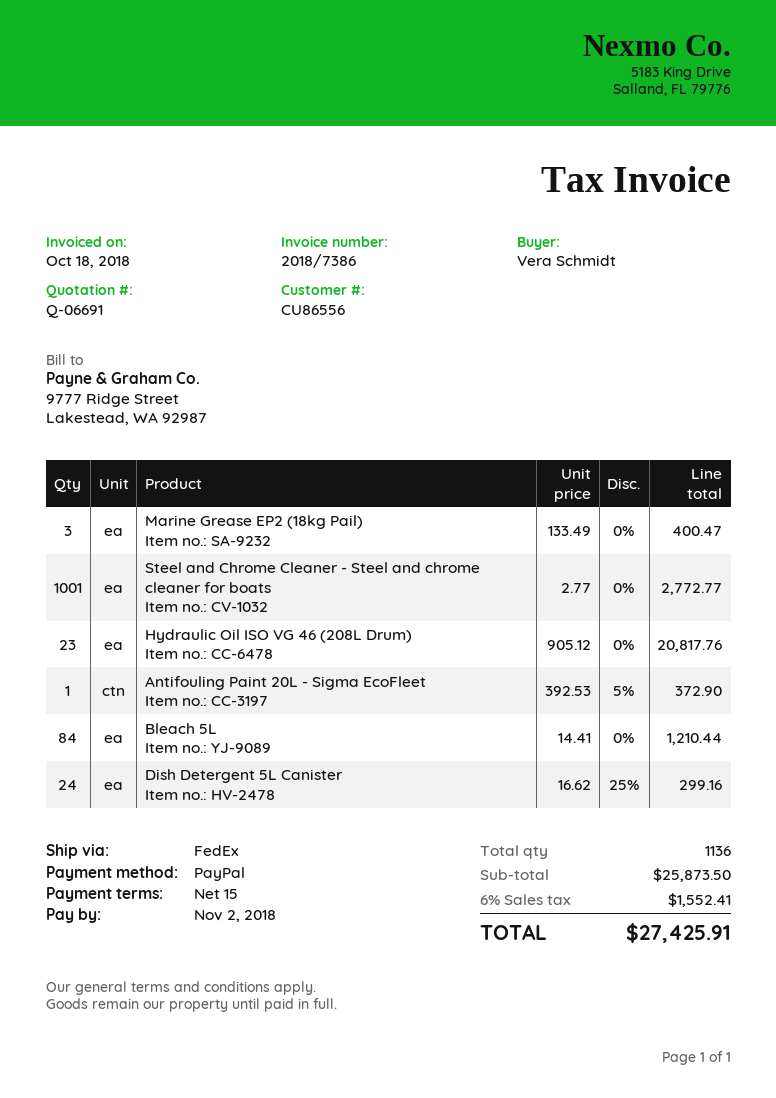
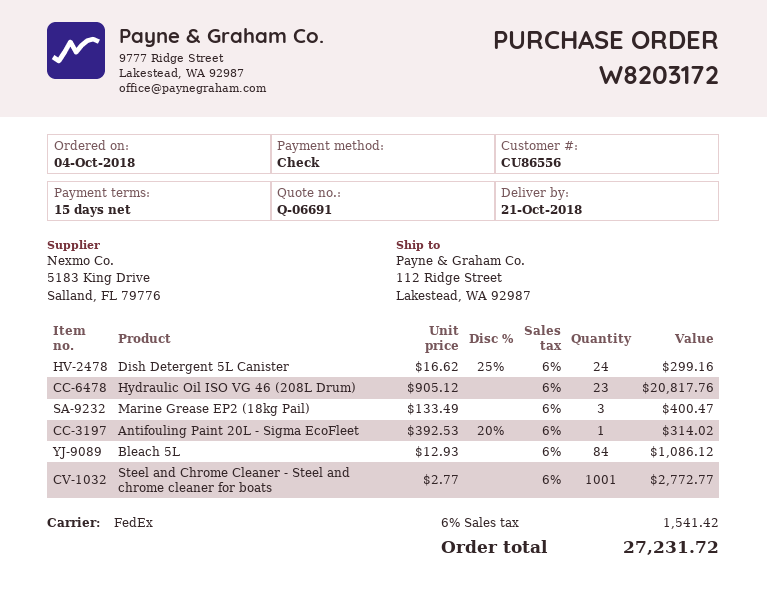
payment method: PayPal -> cheque
Antifouling Paint 20L - Sigma EcoFleet: 1 x 392.53 - 5% = 372.90 -> 1 x 392.53 - 20% = 314.02
Bleach 5L: 84 x 14.41 = 1210.44 -> 84 x 12.93 = 1086.12
tax: 6% = 1552.41 -> 6% = 1541.42
total: 27425.91 -> 27231.72

